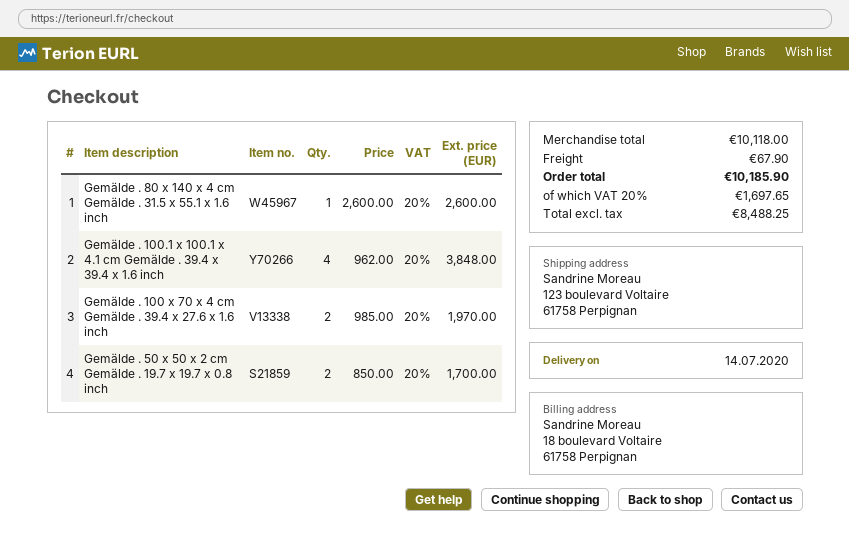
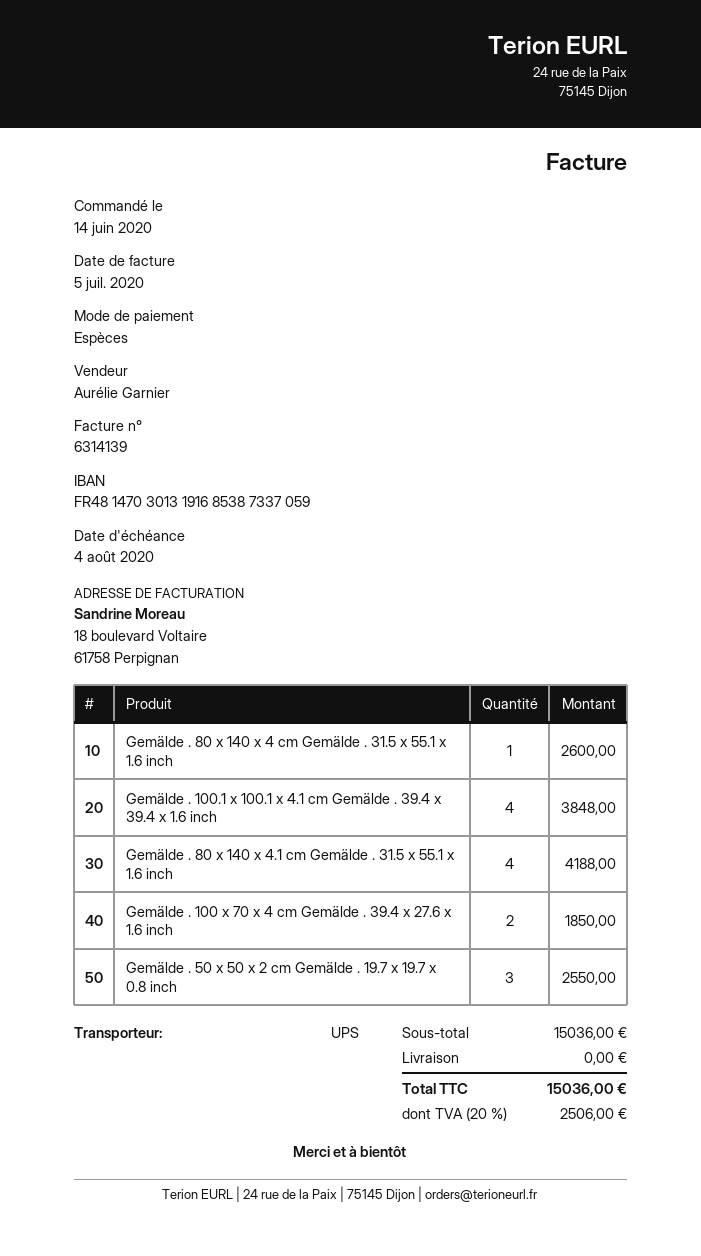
Gemälde . 100 x 70 x 4 cm Gemälde . 39.4 x 27.6 x 1.6 inch: 2 for 1970.00 -> 2 for 1850.00
Gemälde . 50 x 50 x 2 cm Gemälde . 19.7 x 19.7 x 0.8 inch: 2 for 1700.00 -> 3 for 2550.00
Gemälde . 80 x 140 x 4.1 cm Gemälde . 31.5 x 55.1 x 1.6 inch: none -> 4 for 4188.00
subtotal: 10118.00 -> 15036.00
shipping: 67.90 -> 0.00
tax: 20% = 1697.65 -> 20% = 2506.00
total: 10185.90 -> 15036.00

